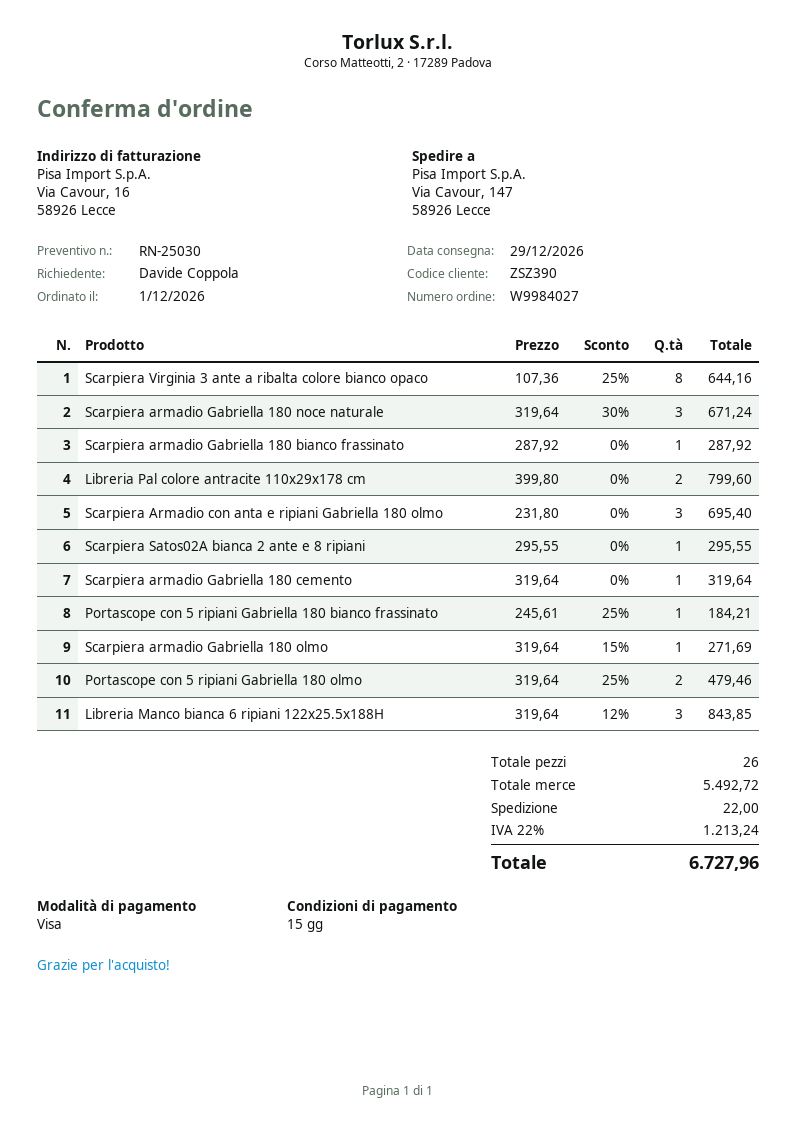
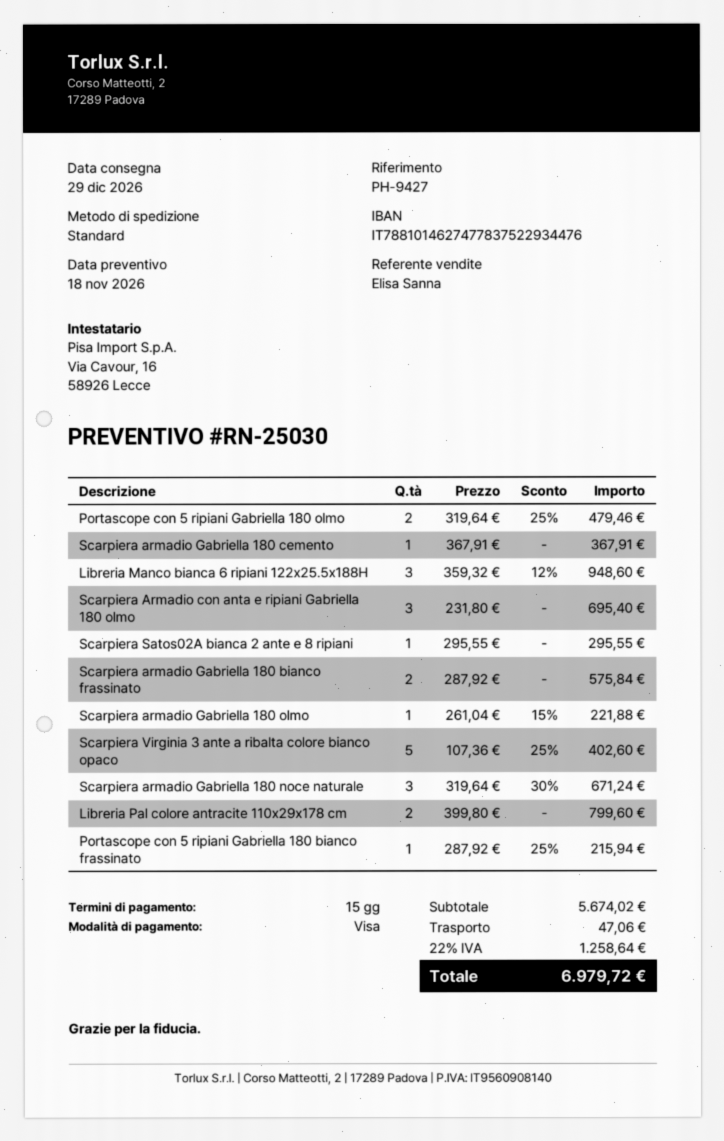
Scarpiera Virginia 3 ante a ribalta colore bianco opaco: 8 x 107.36 - 25% = 644.16 -> 5 x 107.36 - 25% = 402.60
Scarpiera armadio Gabriella 180 bianco frassinato: 1 x 287.92 = 287.92 -> 2 x 287.92 = 575.84
Scarpiera armadio Gabriella 180 cemento: 1 x 319.64 = 319.64 -> 1 x 367.91 = 367.91
Portascope con 5 ripiani Gabriella 180 bianco frassinato: 1 x 245.61 - 25% = 184.21 -> 1 x 287.92 - 25% = 215.94
Scarpiera armadio Gabriella 180 olmo: 1 x 319.64 - 15% = 271.69 -> 1 x 261.04 - 15% = 221.88
Libreria Manco bianca 6 ripiani 122x25.5x188H: 3 x 319.64 - 12% = 843.85 -> 3 x 359.32 - 12% = 948.60
subtotal: 5492.72 -> 5674.02
shipping: 22.00 -> 47.06
tax: 22% = 1213.24 -> 22% = 1258.64
total: 6727.96 -> 6979.72

